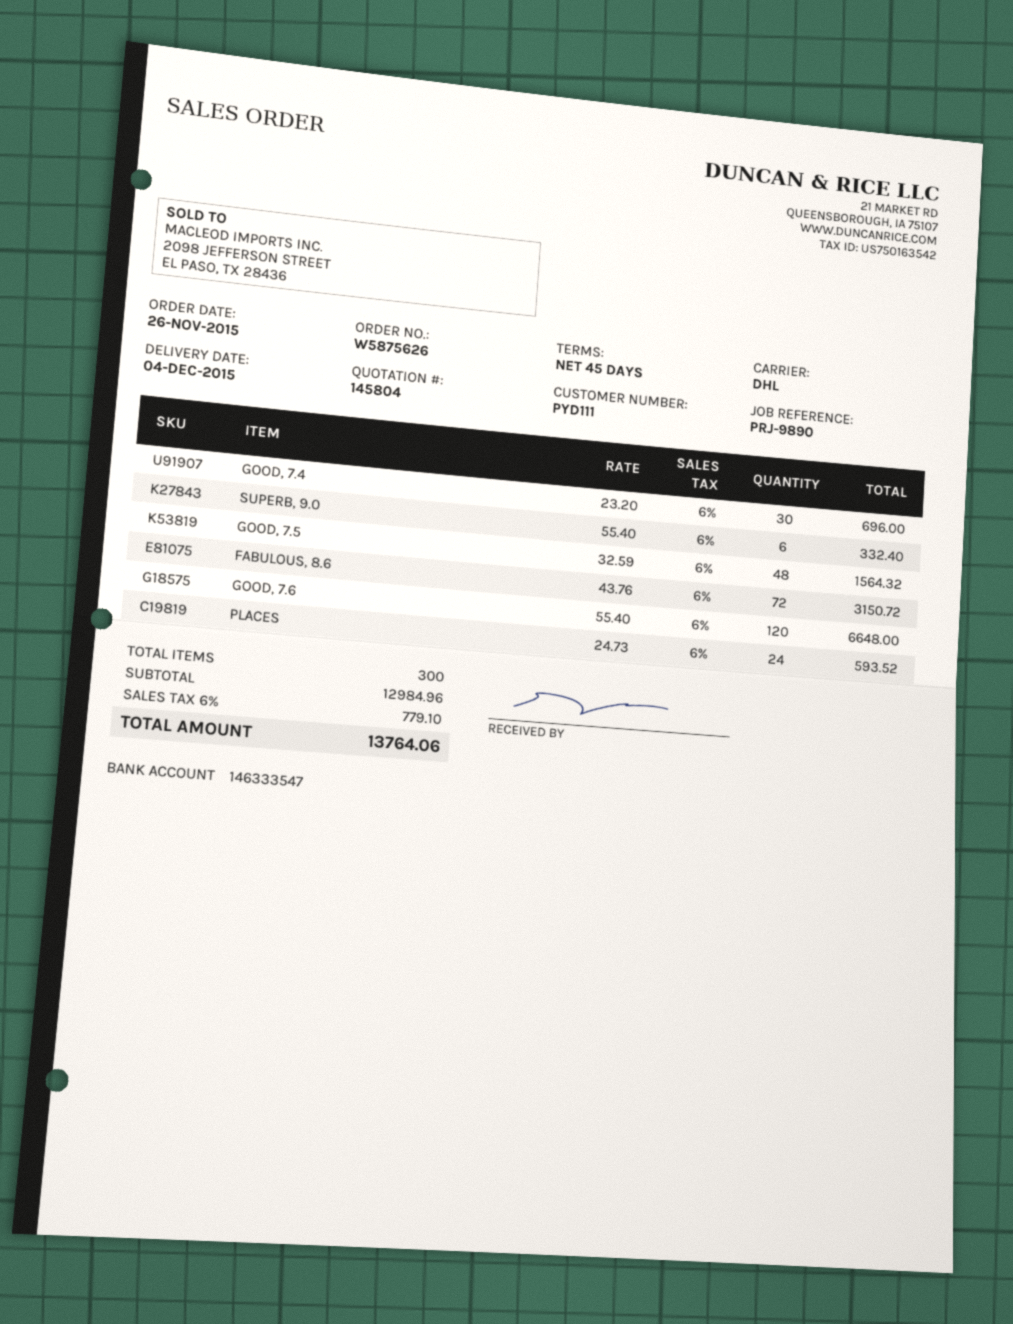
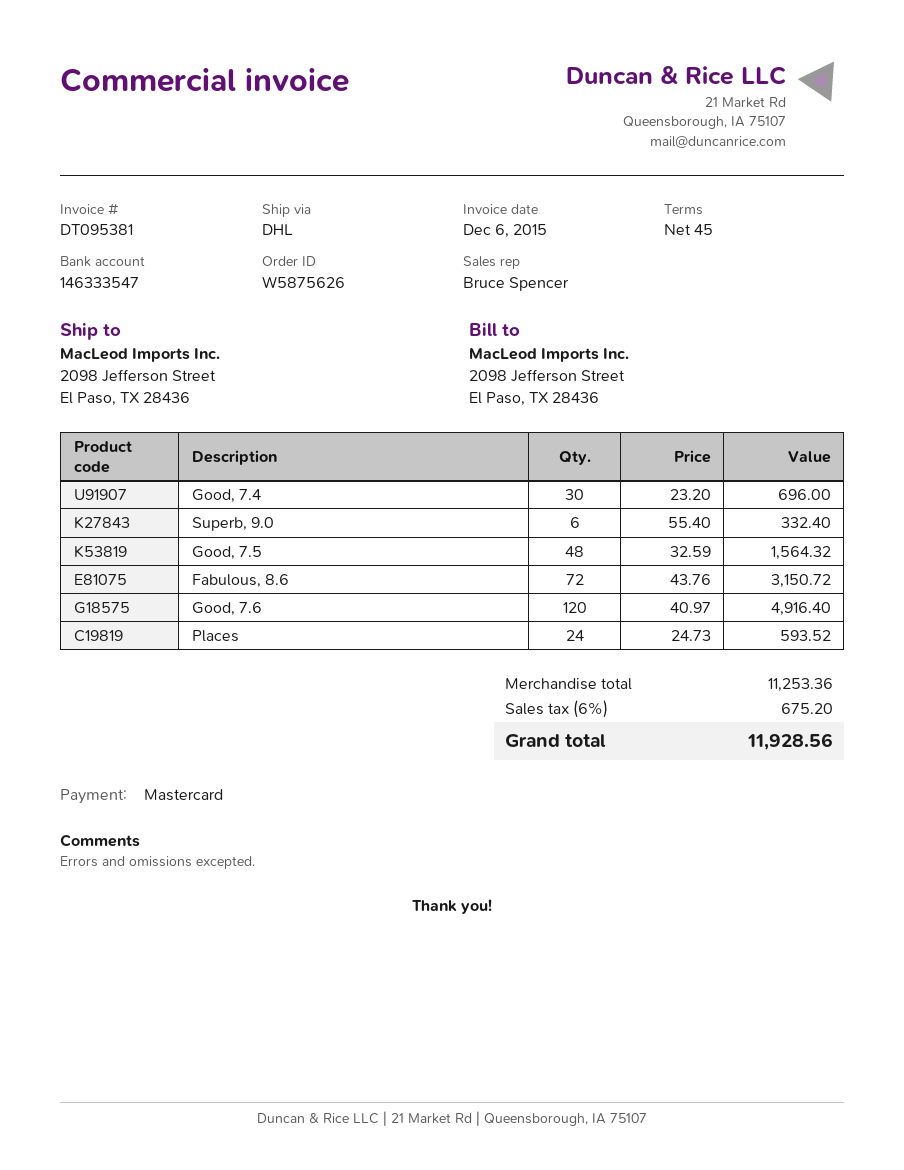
GOOD, 7.6: 120 x 55.40 = 6648.00 -> 120 x 40.97 = 4916.40
subtotal: 12984.96 -> 11253.36
tax: 6% = 779.10 -> 6% = 675.20
total: 13764.06 -> 11928.56

